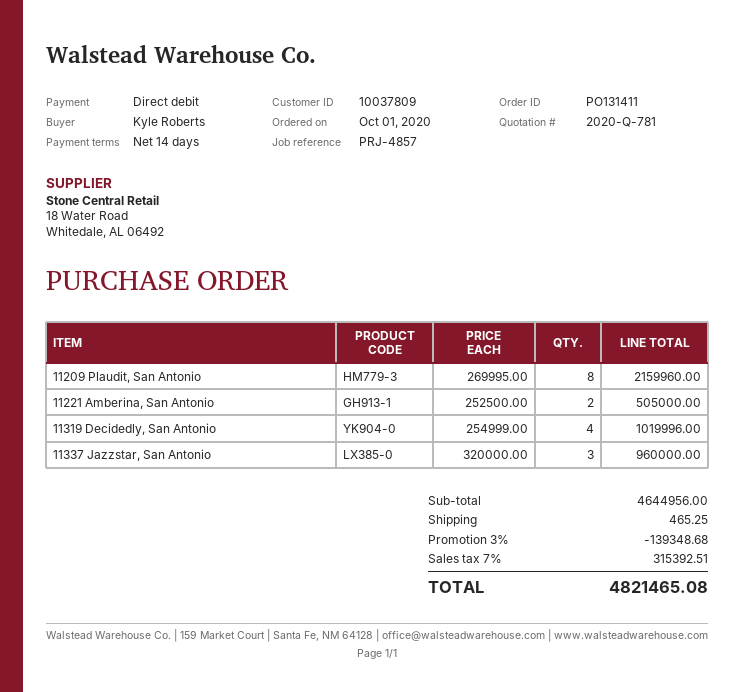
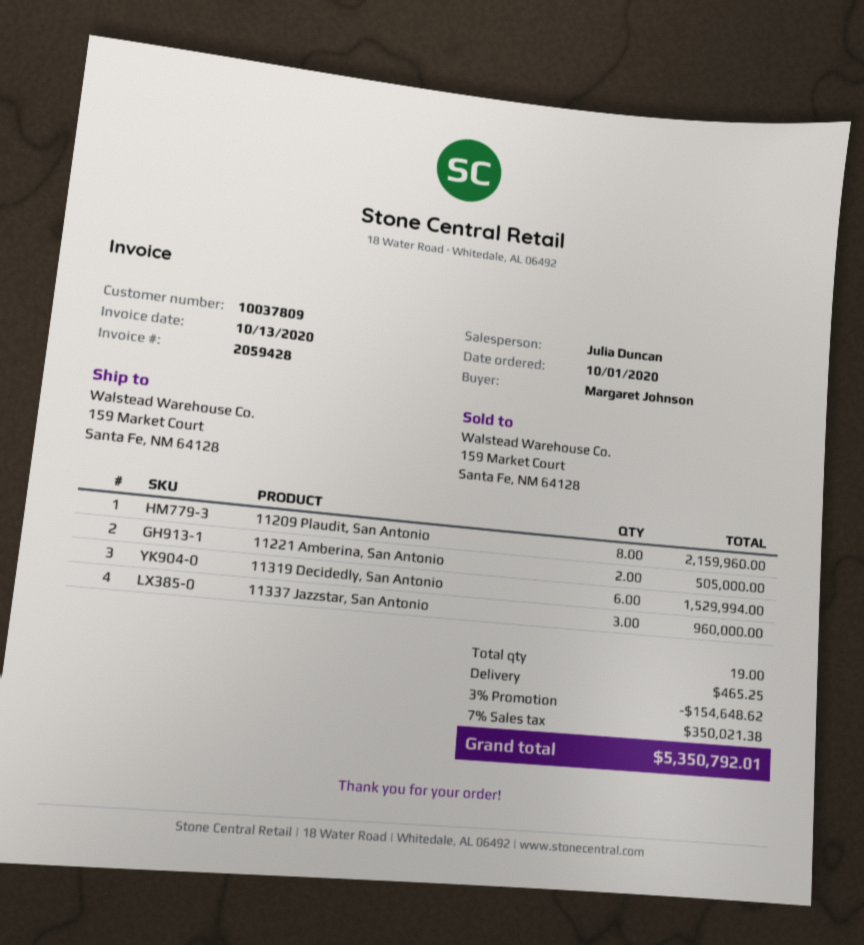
ordered by: Kyle Roberts -> Margaret Johnson
11319 Decidedly, San Antonio: 4 for 1019996.00 -> 6 for 1529994.00
discount: 3% = 139348.68 -> 3% = 154648.62
tax: 7% = 315392.51 -> 7% = 350021.38
total: 4821465.08 -> 5350792.01

